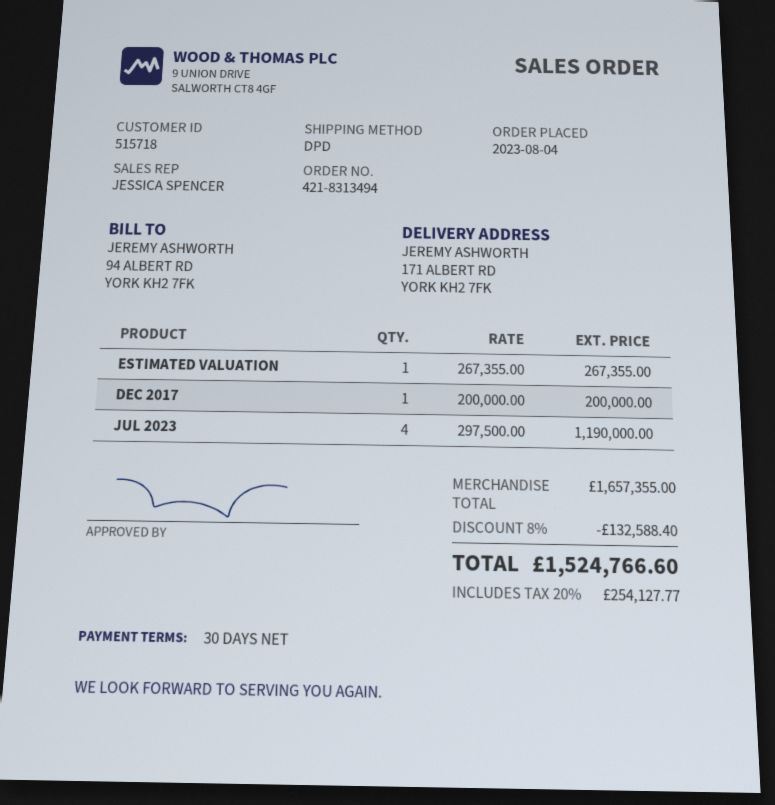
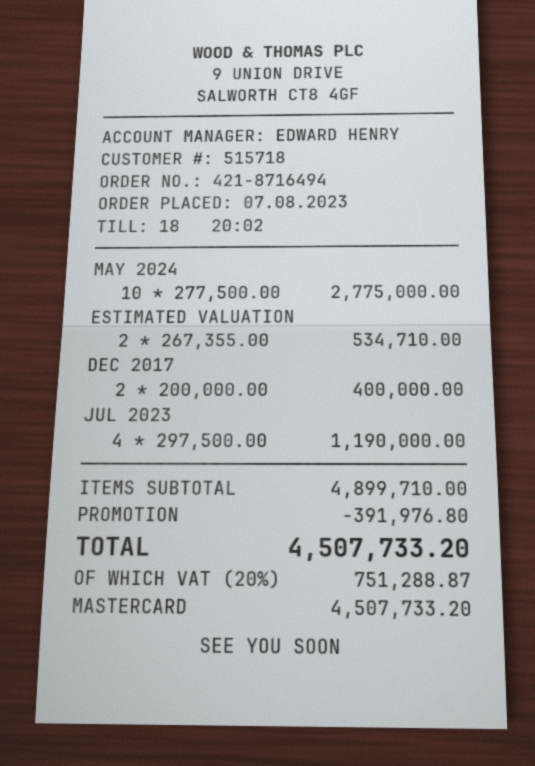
order number: 421-8313494 -> 421-8716494
order date: 2023-08-04 -> 2023-08-07
sales rep: JESSICA SPENCER -> EDWARD HENRY
ESTIMATED VALUATION: 1 x 267355.00 = 267355.00 -> 2 x 267355.00 = 534710.00
DEC 2017: 1 x 200000.00 = 200000.00 -> 2 x 200000.00 = 400000.00
MAY 2024: none -> 10 x 277500.00 = 2775000.00
subtotal: 1657355.00 -> 4899710.00
discount: 132588.40 -> 391976.80
tax: 20% = 254127.77 -> 20% = 751288.87
total: 1524766.60 -> 4507733.20

